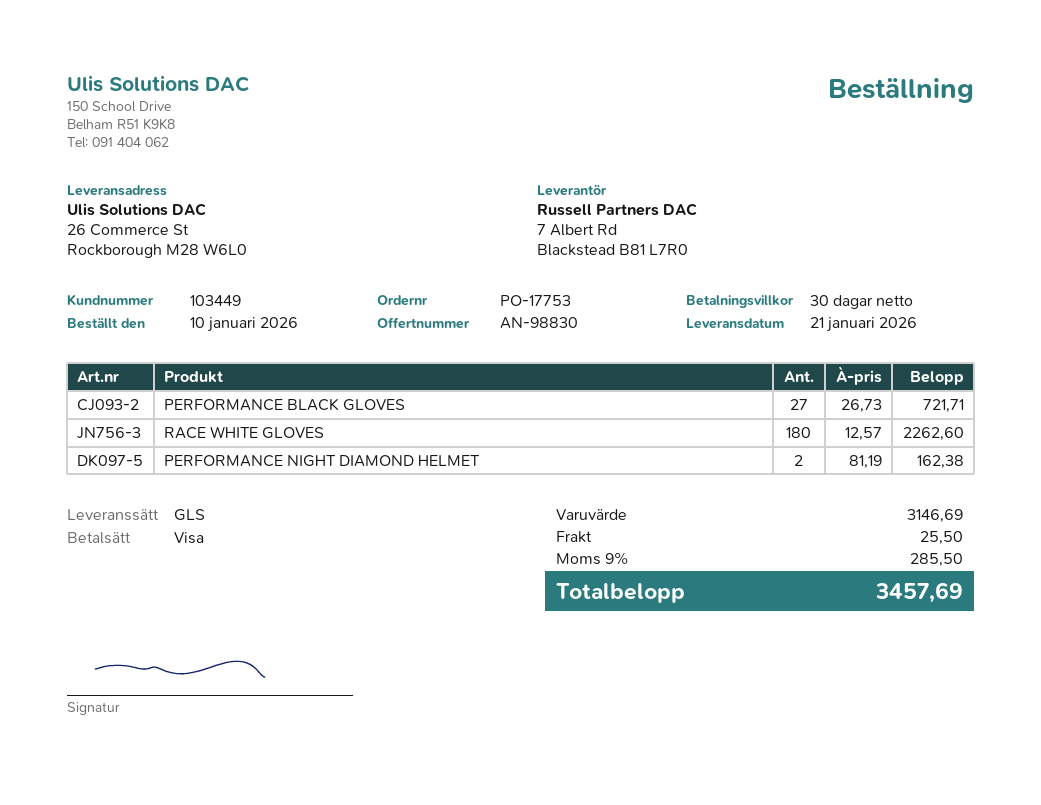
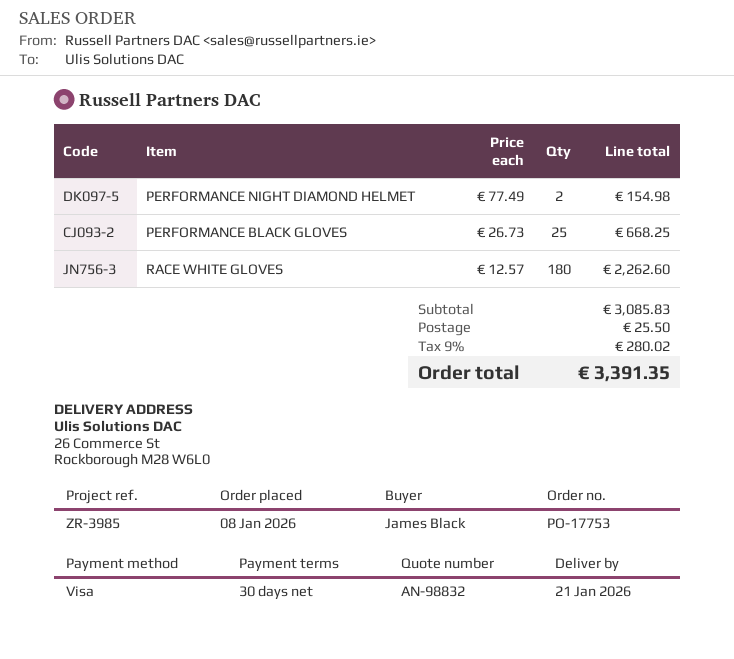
quote number: AN-98830 -> AN-98832
order date: 2026-01-10 -> 2026-01-08
PERFORMANCE BLACK GLOVES: 27 x 26.73 = 721.71 -> 25 x 26.73 = 668.25
PERFORMANCE NIGHT DIAMOND HELMET: 2 x 81.19 = 162.38 -> 2 x 77.49 = 154.98
subtotal: 3146.69 -> 3085.83
tax: 9% = 285.50 -> 9% = 280.02
total: 3457.69 -> 3391.35

